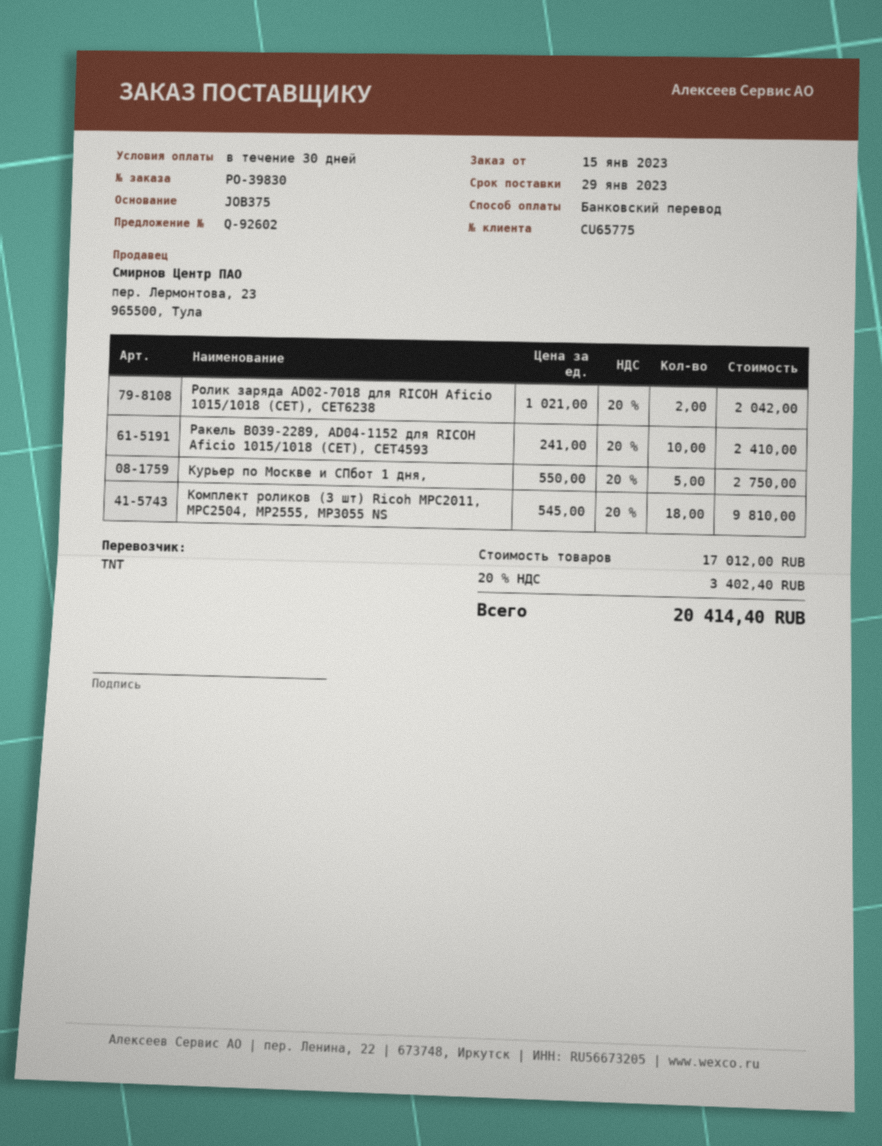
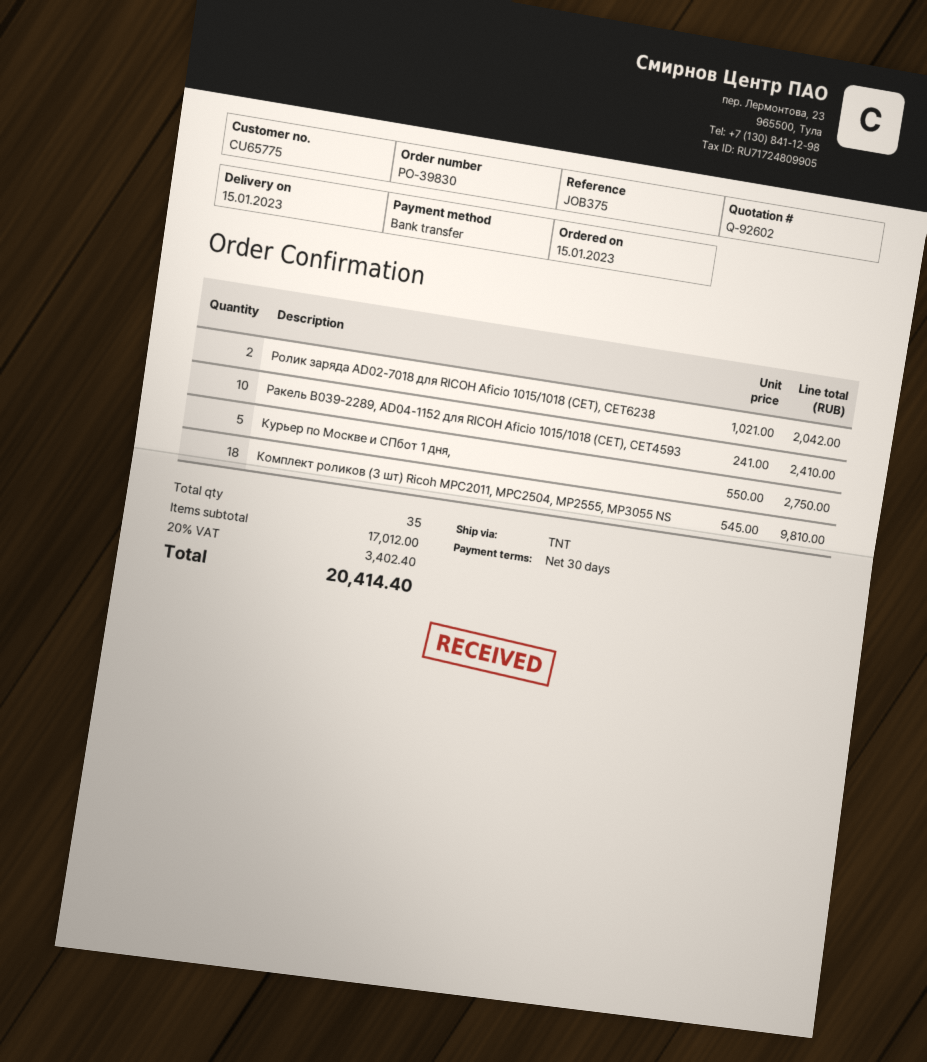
delivery date: 2023-01-29 -> 2023-01-15

